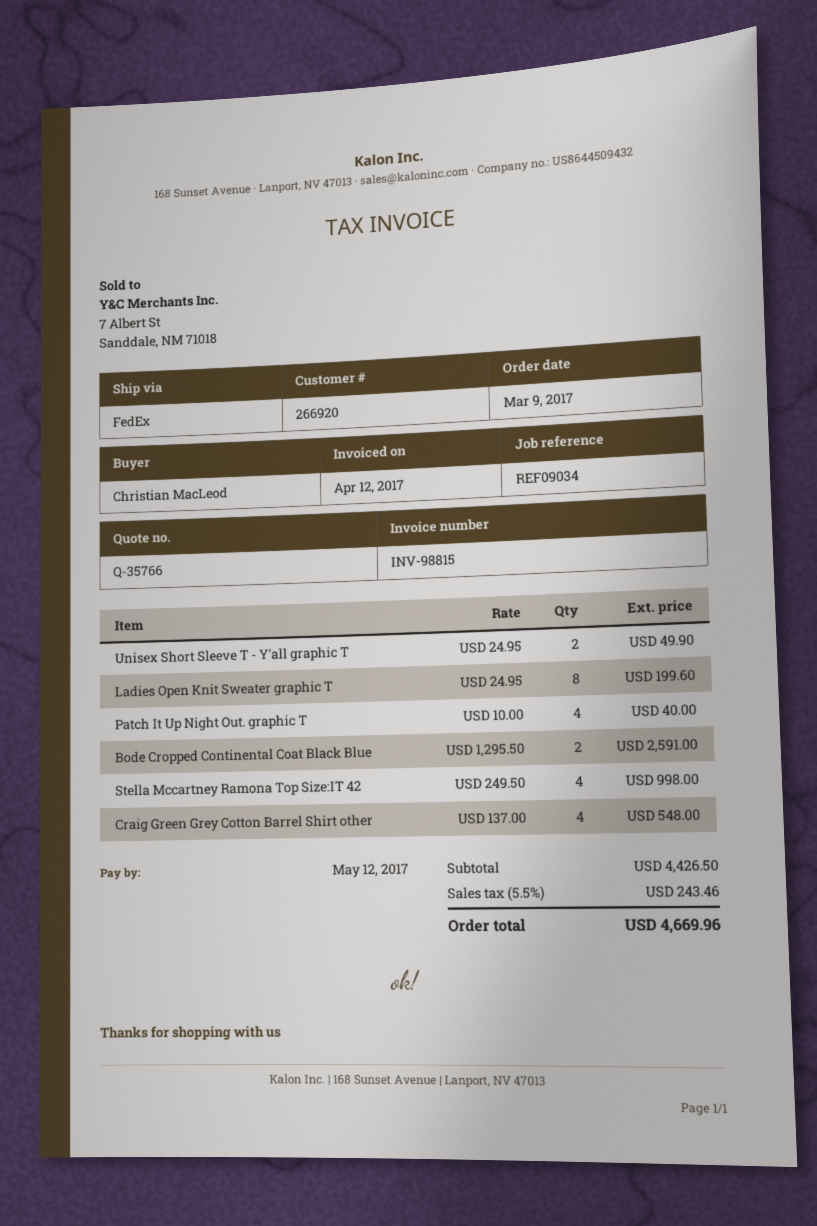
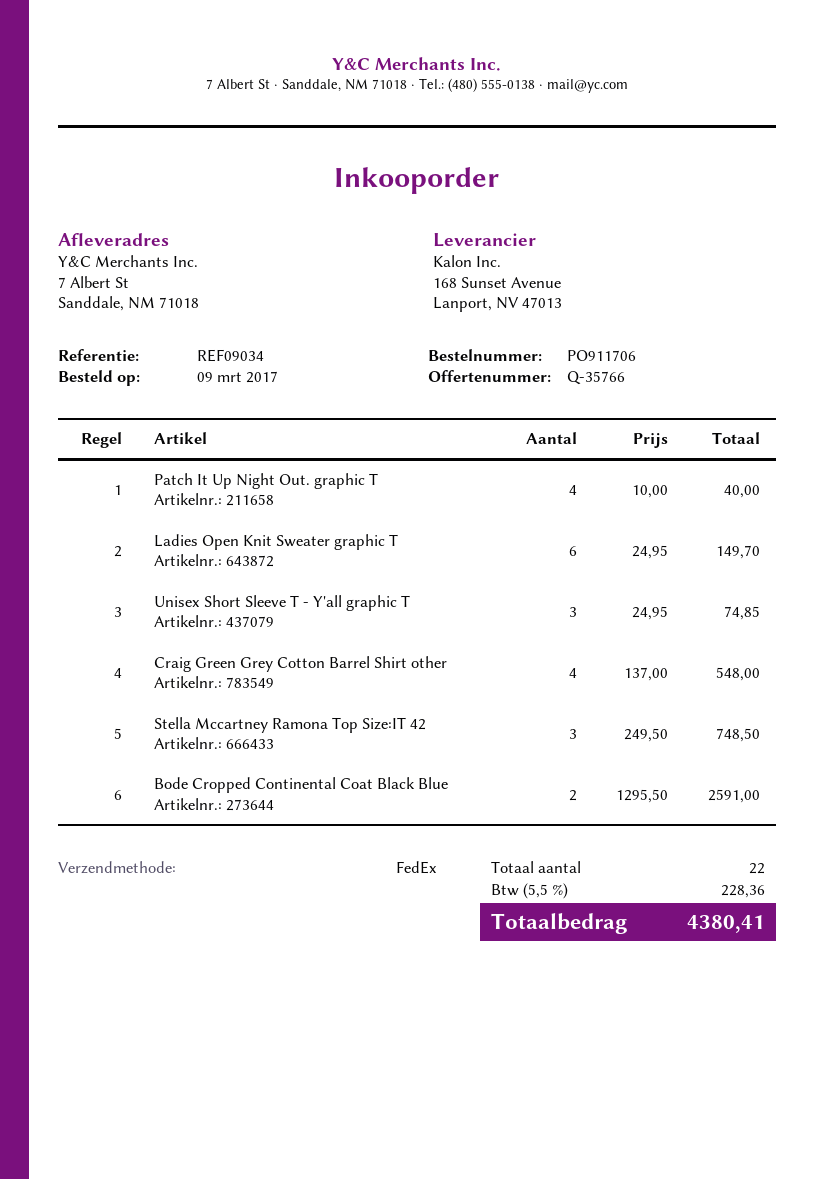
Unisex Short Sleeve T - Y'all graphic T: 2 x 24.95 = 49.90 -> 3 x 24.95 = 74.85
Ladies Open Knit Sweater graphic T: 8 x 24.95 = 199.60 -> 6 x 24.95 = 149.70
Stella Mccartney Ramona Top Size:IT 42: 4 x 249.50 = 998.00 -> 3 x 249.50 = 748.50
tax: 5.5% = 243.46 -> 5.5% = 228.36
total: 4669.96 -> 4380.41

